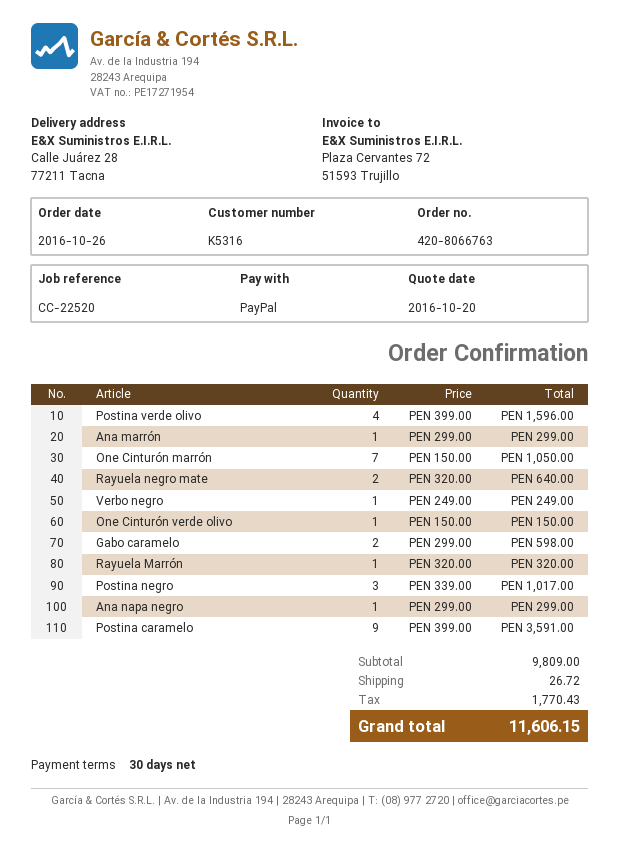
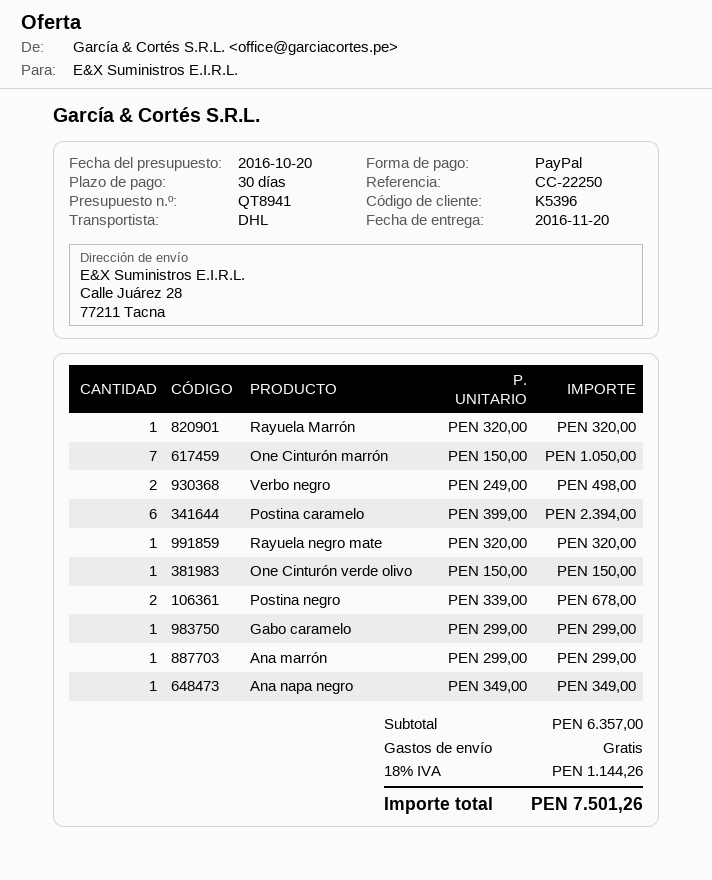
customer number: K5316 -> K5396
reference: CC-22520 -> CC-22250
Postina verde olivo: 4 x 399.00 = 1596.00 -> none
Rayuela negro mate: 2 x 320.00 = 640.00 -> 1 x 320.00 = 320.00
Verbo negro: 1 x 249.00 = 249.00 -> 2 x 249.00 = 498.00
Gabo caramelo: 2 x 299.00 = 598.00 -> 1 x 299.00 = 299.00
Postina negro: 3 x 339.00 = 1017.00 -> 2 x 339.00 = 678.00
Ana napa negro: 1 x 299.00 = 299.00 -> 1 x 349.00 = 349.00
Postina caramelo: 9 x 399.00 = 3591.00 -> 6 x 399.00 = 2394.00
subtotal: 9809.00 -> 6357.00
shipping: 26.72 -> 0.00
tax: 1770.43 -> 1144.26
total: 11606.15 -> 7501.26

